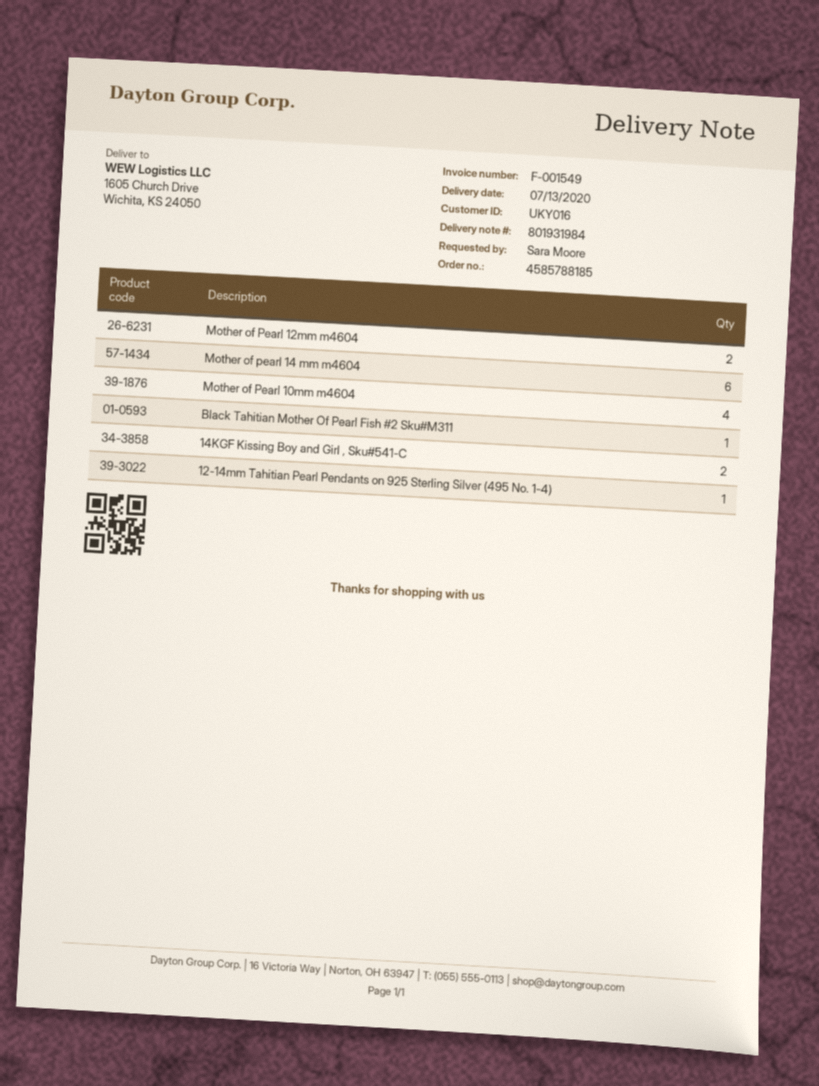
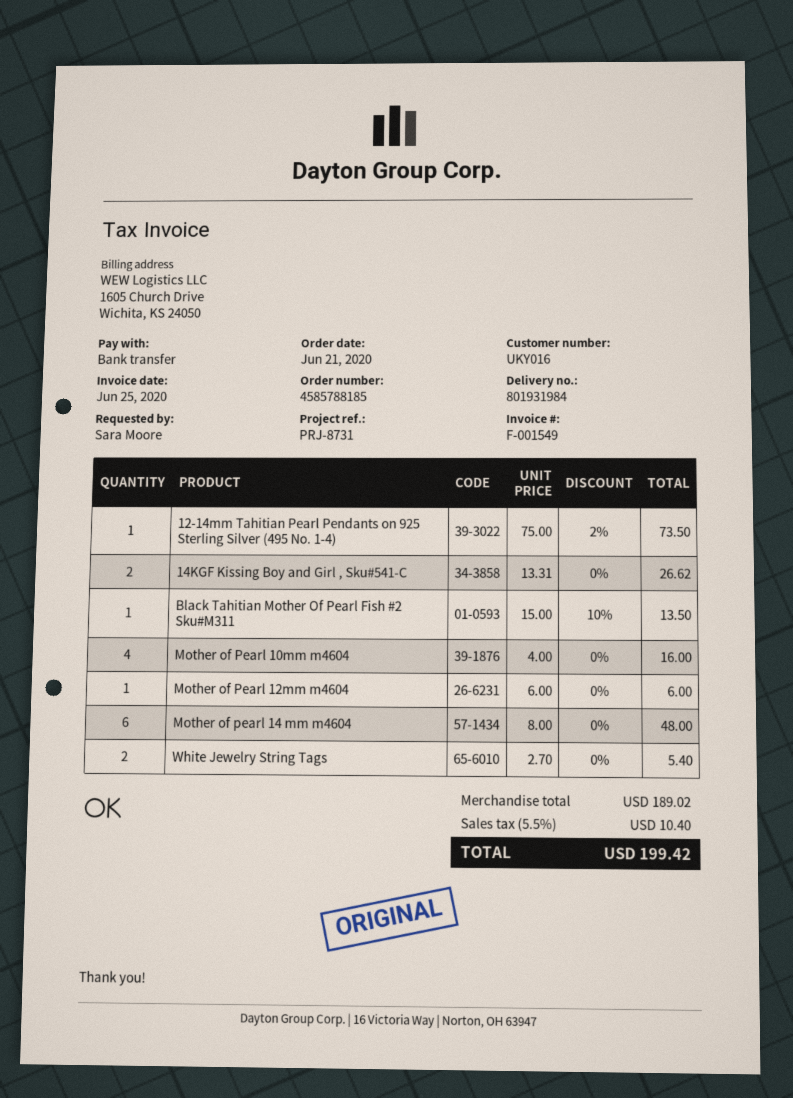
Mother of Pearl 12mm m4604: 2 -> 1
White Jewelry String Tags: none -> 2

